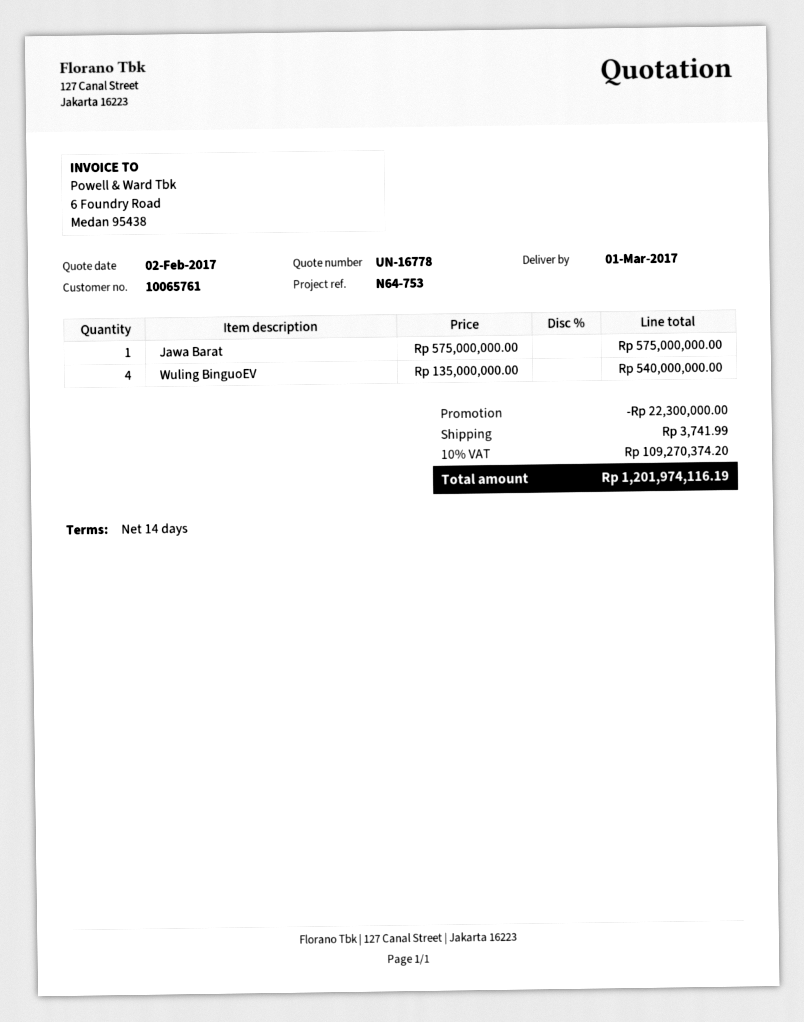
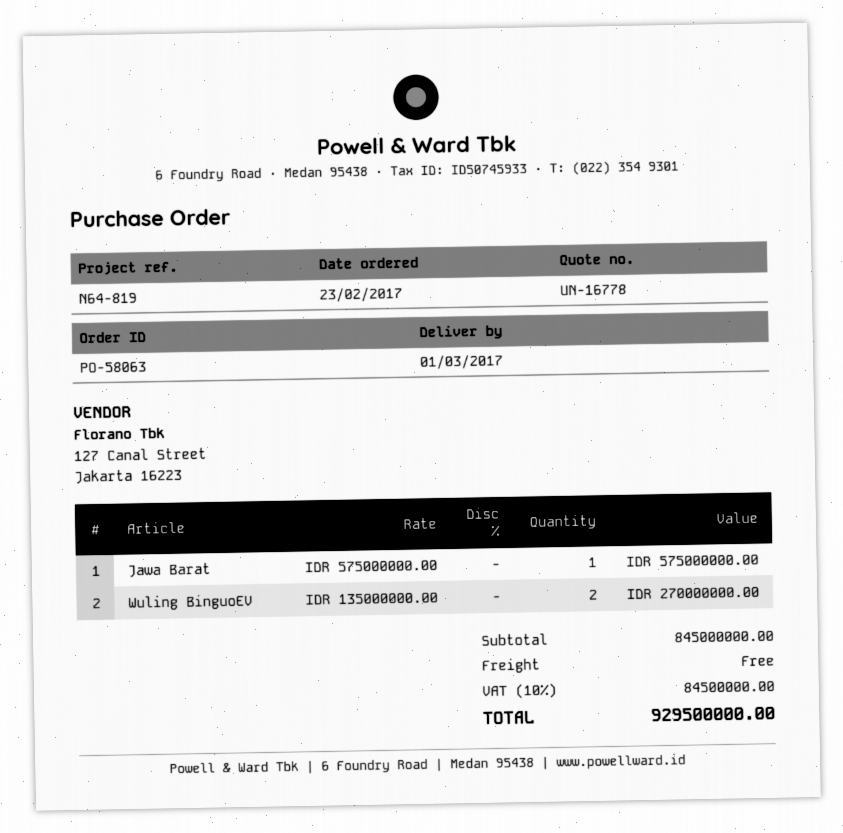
reference: N64-753 -> N64-819
Wuling BinguoEV: 4 x 135000000.00 = 540000000.00 -> 2 x 135000000.00 = 270000000.00
discount: 22300000.00 -> none
shipping: 3741.99 -> 0.00
tax: 10% = 109270374.20 -> 10% = 84500000.00
total: 1201974116.19 -> 929500000.00

